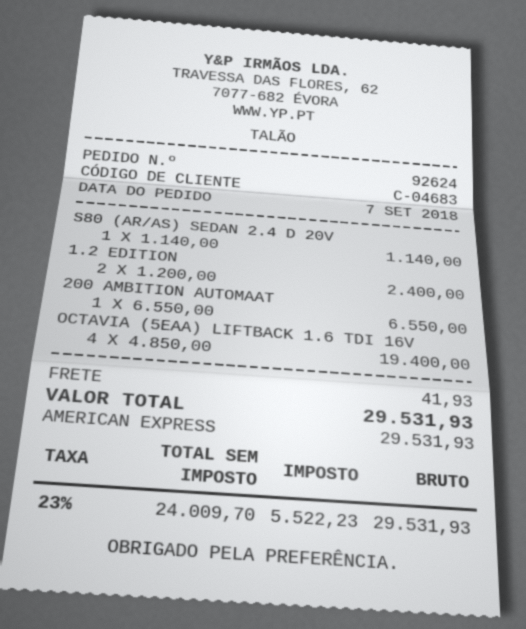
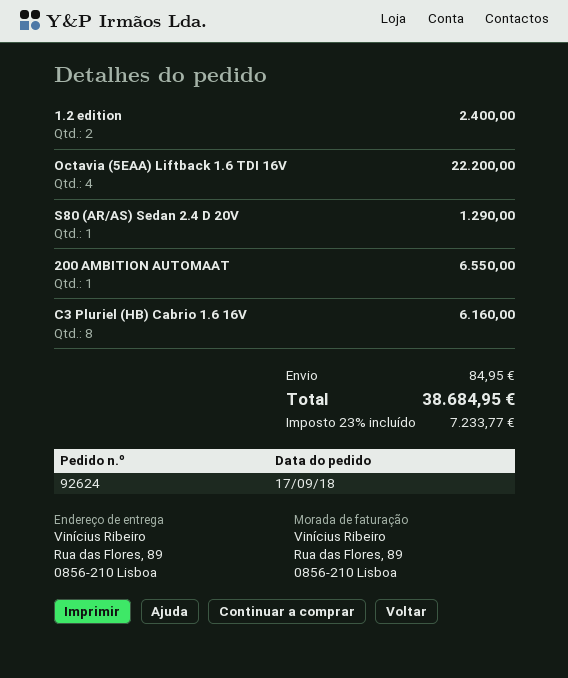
order date: 2018-09-07 -> 2018-09-17
S80 (AR/AS) SEDAN 2.4 D 20V: 1 for 1140.00 -> 1 for 1290.00
OCTAVIA (5EAA) LIFTBACK 1.6 TDI 16V: 4 for 19400.00 -> 4 for 22200.00
C3 Pluriel (HB) Cabrio 1.6 16V: none -> 8 for 6160.00
shipping: 41.93 -> 84.95
tax: 23% = 5522.23 -> 23% = 7233.77
total: 29531.93 -> 38684.95

